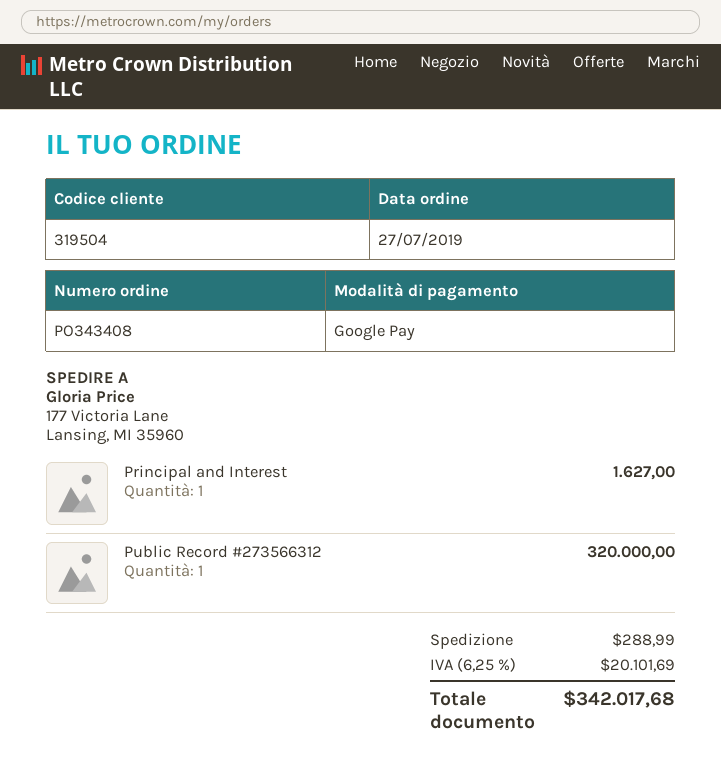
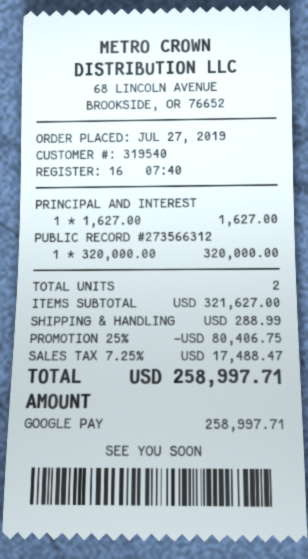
customer number: 319504 -> 319540
discount: none -> 25% = 80406.75
tax: 6.25% = 20101.69 -> 7.25% = 17488.47
total: 342017.68 -> 258997.71

